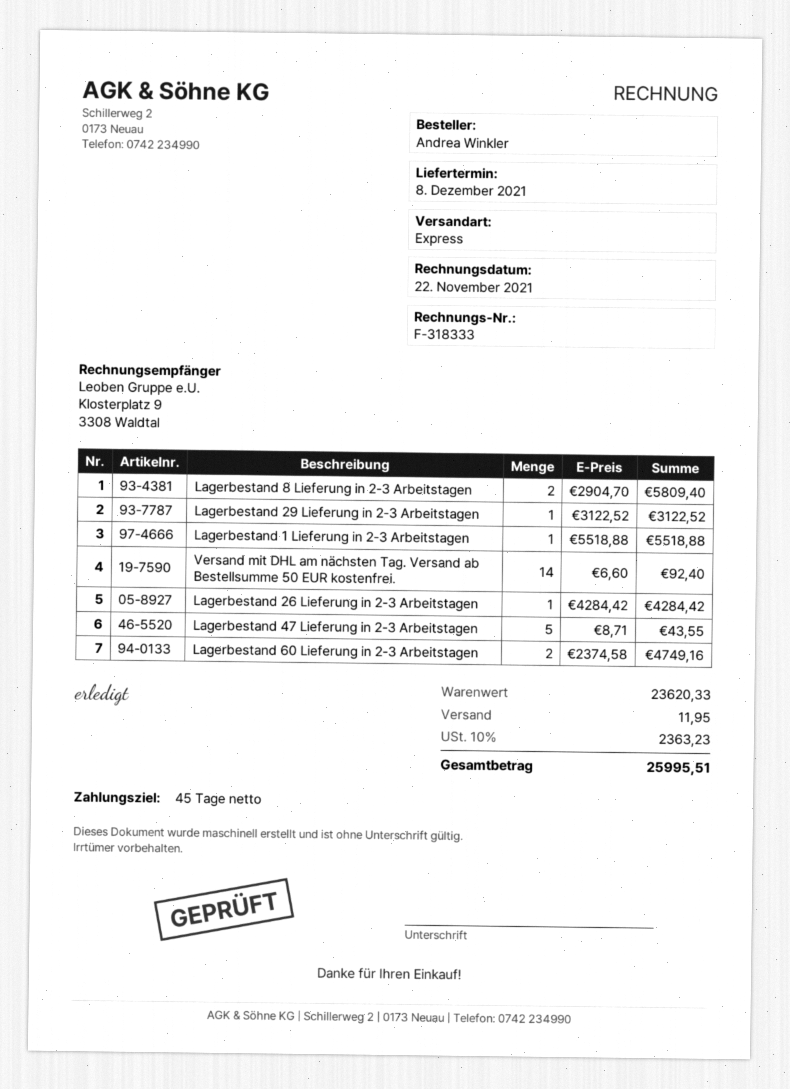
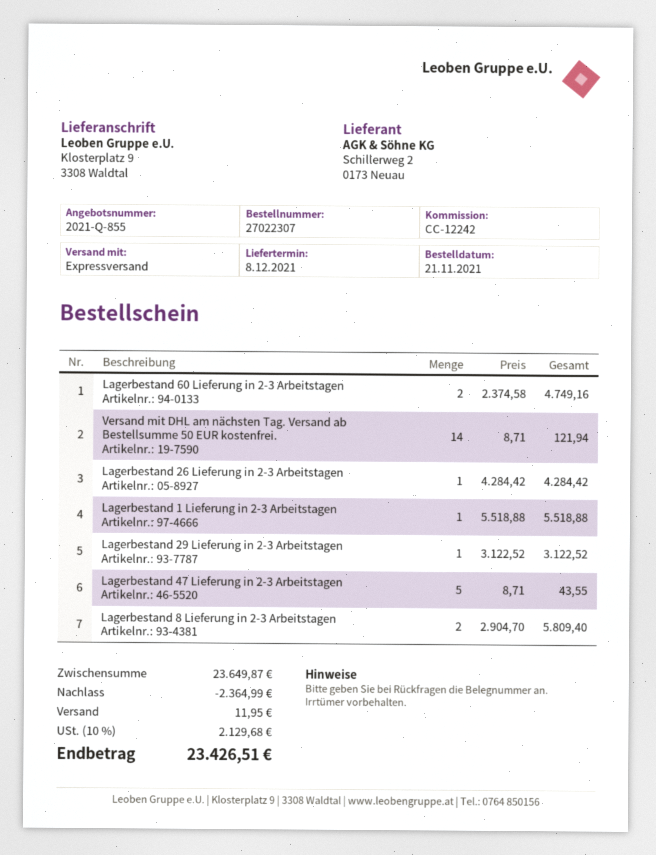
Versand mit DHL am nächsten Tag. Versand ab Bestellsumme 50 EUR kostenfrei.: 14 x 6.60 = 92.40 -> 14 x 8.71 = 121.94
subtotal: 23620.33 -> 23649.87
discount: none -> 2364.99
tax: 10% = 2363.23 -> 10% = 2129.68
total: 25995.51 -> 23426.51

